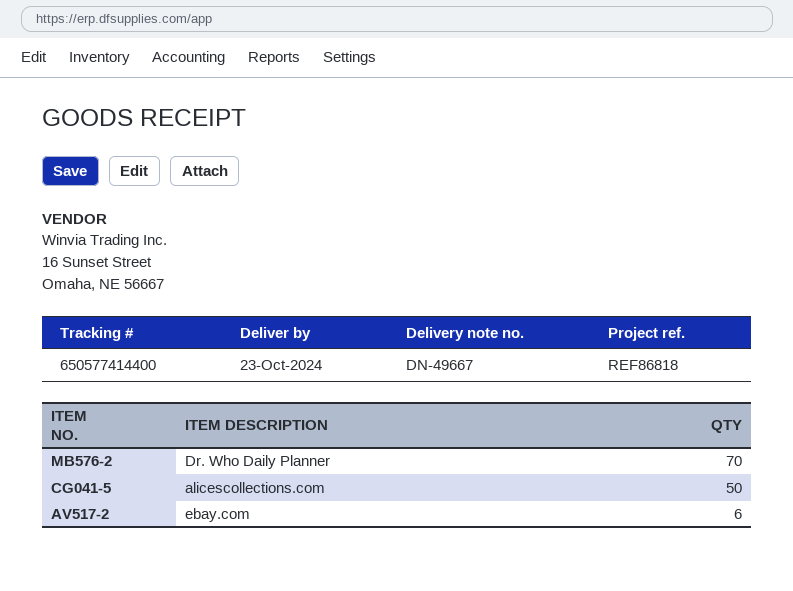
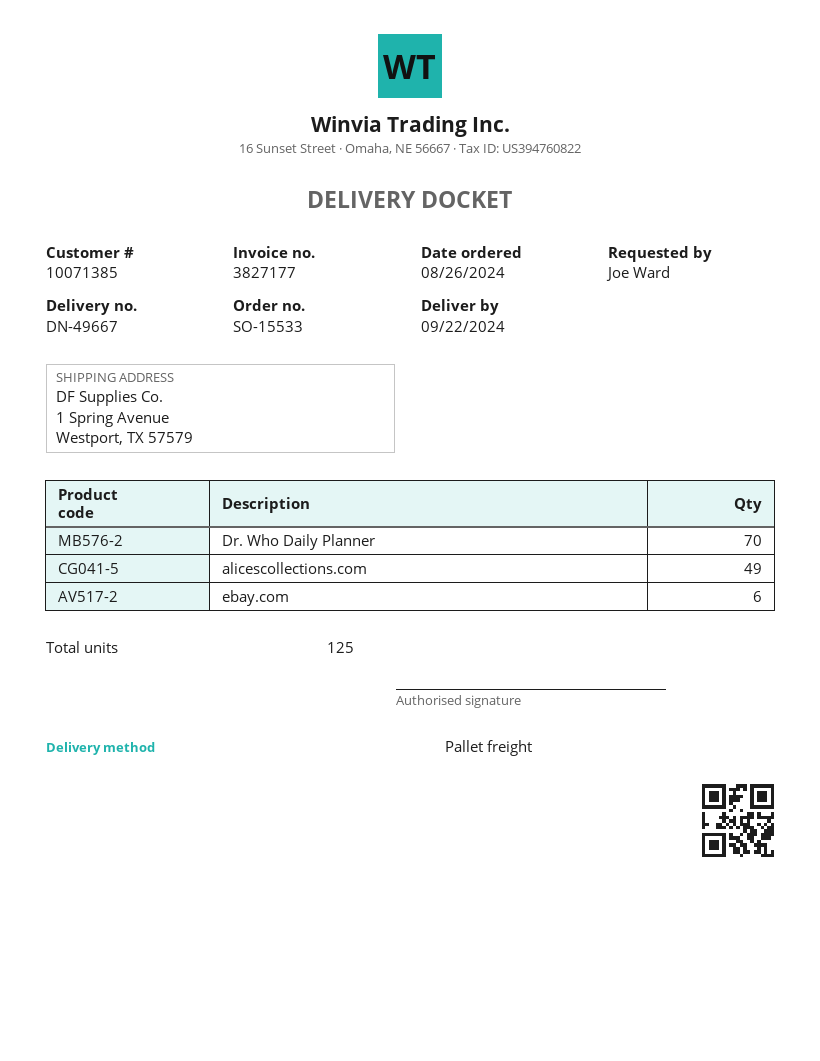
delivery date: 2024-10-23 -> 2024-09-22
alicescollections.com: 50 -> 49

